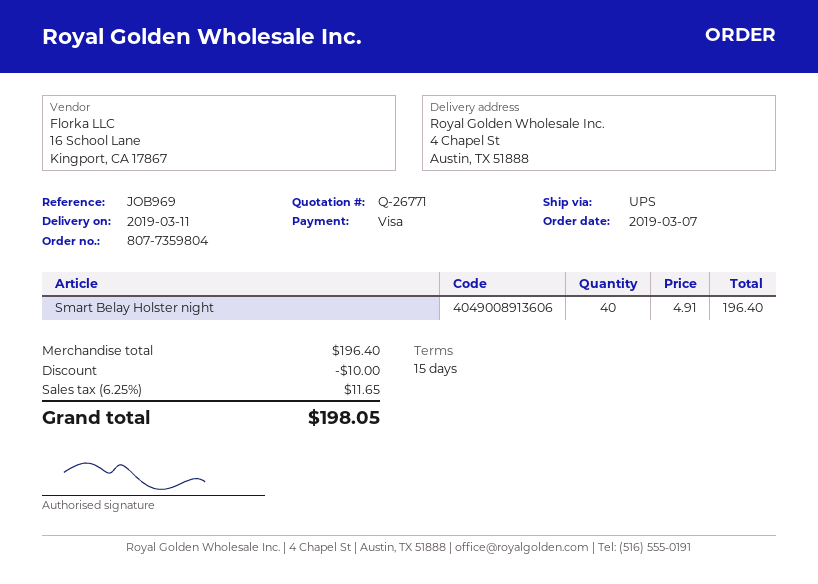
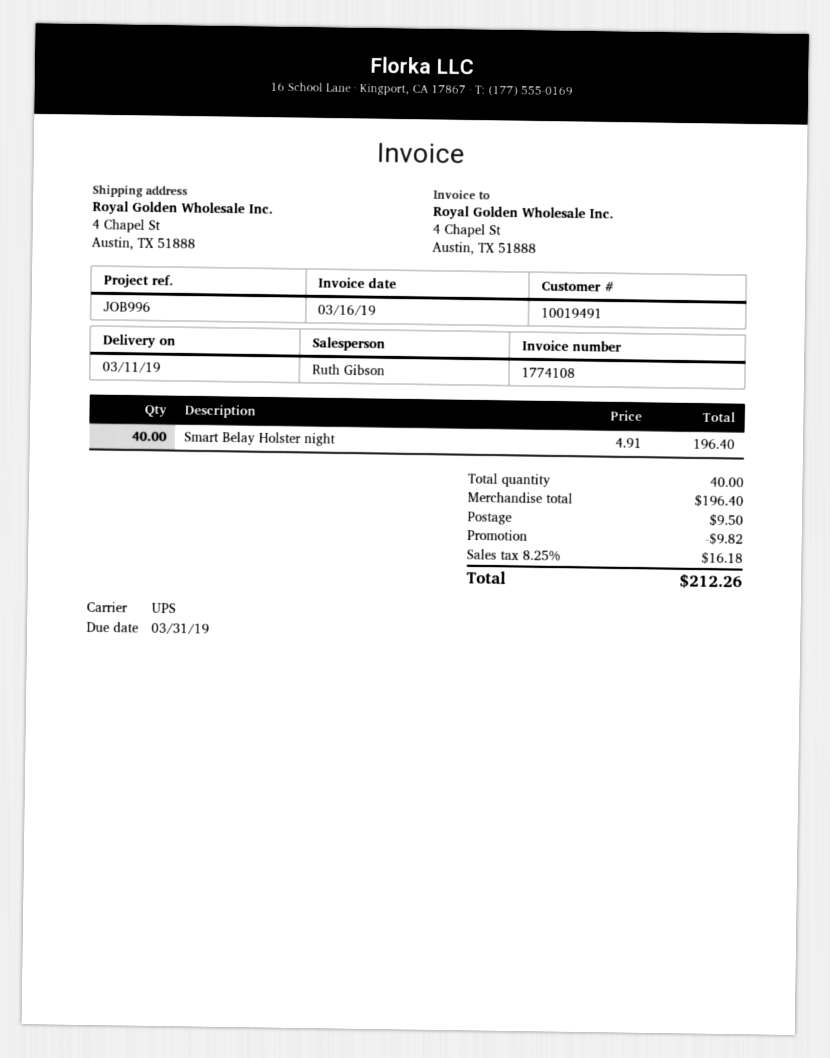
reference: JOB969 -> JOB996
discount: 10.00 -> 9.82
shipping: none -> 9.50
tax: 6.25% = 11.65 -> 8.25% = 16.18
total: 198.05 -> 212.26

